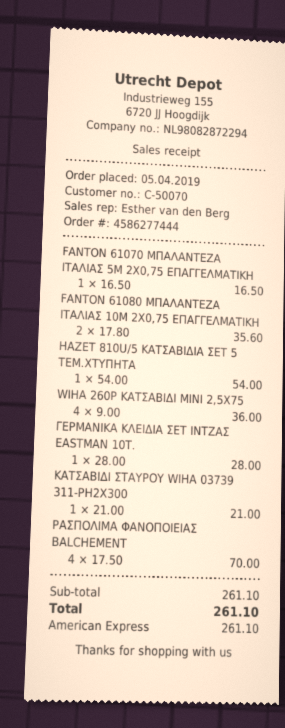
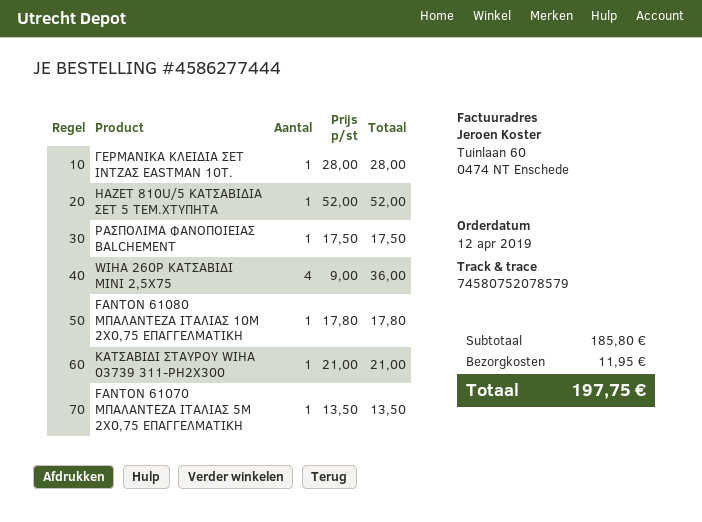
order date: 2019-04-05 -> 2019-04-12
FANTON 61070 ΜΠΑΛΑΝΤΕΖΑ ΙΤΑΛΙΑΣ 5Μ 2X0,75 ΕΠΑΓΓΕΛΜΑΤΙΚΗ: 1 x 16.50 = 16.50 -> 1 x 13.50 = 13.50
FANTON 61080 ΜΠΑΛΑΝΤΕΖΑ ΙΤΑΛΙΑΣ 10Μ 2X0,75 ΕΠΑΓΓΕΛΜΑΤΙΚΗ: 2 x 17.80 = 35.60 -> 1 x 17.80 = 17.80
HAZET 810U/5 ΚΑΤΣΑΒΙΔΙΑ ΣΕΤ 5 ΤΕΜ.ΧΤΥΠΗΤΑ: 1 x 54.00 = 54.00 -> 1 x 52.00 = 52.00
ΡΑΣΠΟΛΙΜΑ ΦΑΝΟΠΟΙΕΙΑΣ BALCHEMENT: 4 x 17.50 = 70.00 -> 1 x 17.50 = 17.50
subtotal: 261.10 -> 185.80
shipping: none -> 11.95
total: 261.10 -> 197.75

